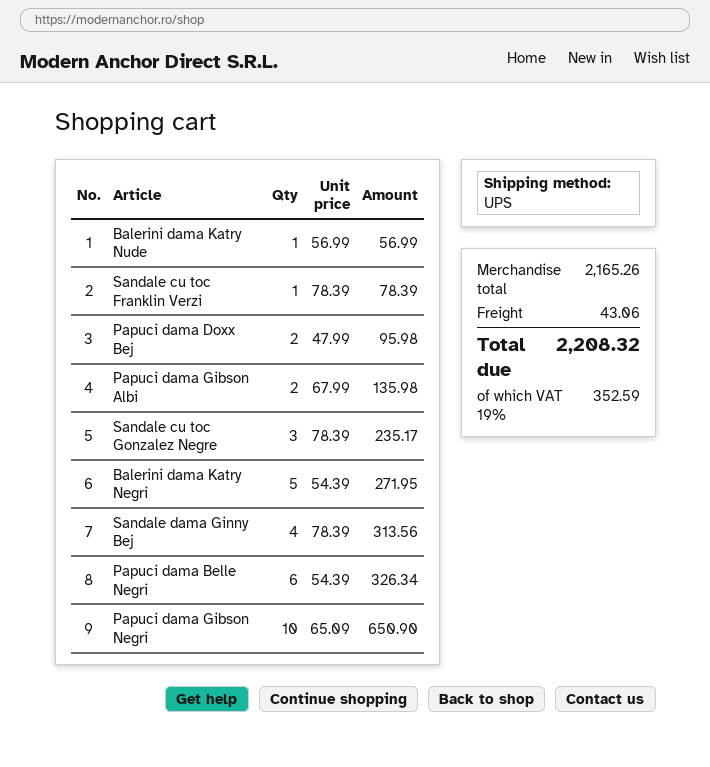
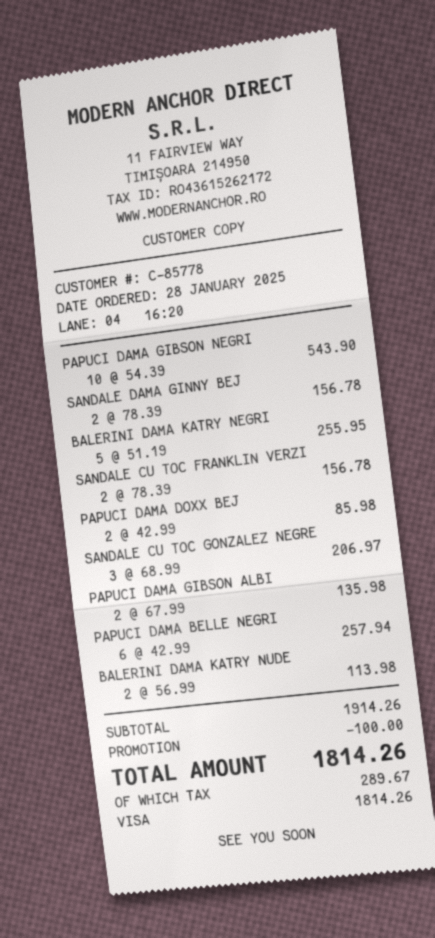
Balerini dama Katry Nude: 1 x 56.99 = 56.99 -> 2 x 56.99 = 113.98
Sandale cu toc Franklin Verzi: 1 x 78.39 = 78.39 -> 2 x 78.39 = 156.78
Papuci dama Doxx Bej: 2 x 47.99 = 95.98 -> 2 x 42.99 = 85.98
Sandale cu toc Gonzalez Negre: 3 x 78.39 = 235.17 -> 3 x 68.99 = 206.97
Balerini dama Katry Negri: 5 x 54.39 = 271.95 -> 5 x 51.19 = 255.95
Sandale dama Ginny Bej: 4 x 78.39 = 313.56 -> 2 x 78.39 = 156.78
Papuci dama Belle Negri: 6 x 54.39 = 326.34 -> 6 x 42.99 = 257.94
Papuci dama Gibson Negri: 10 x 65.09 = 650.90 -> 10 x 54.39 = 543.90
subtotal: 2165.26 -> 1914.26
discount: none -> 100.00
shipping: 43.06 -> none
tax: 352.59 -> 289.67
total: 2208.32 -> 1814.26

